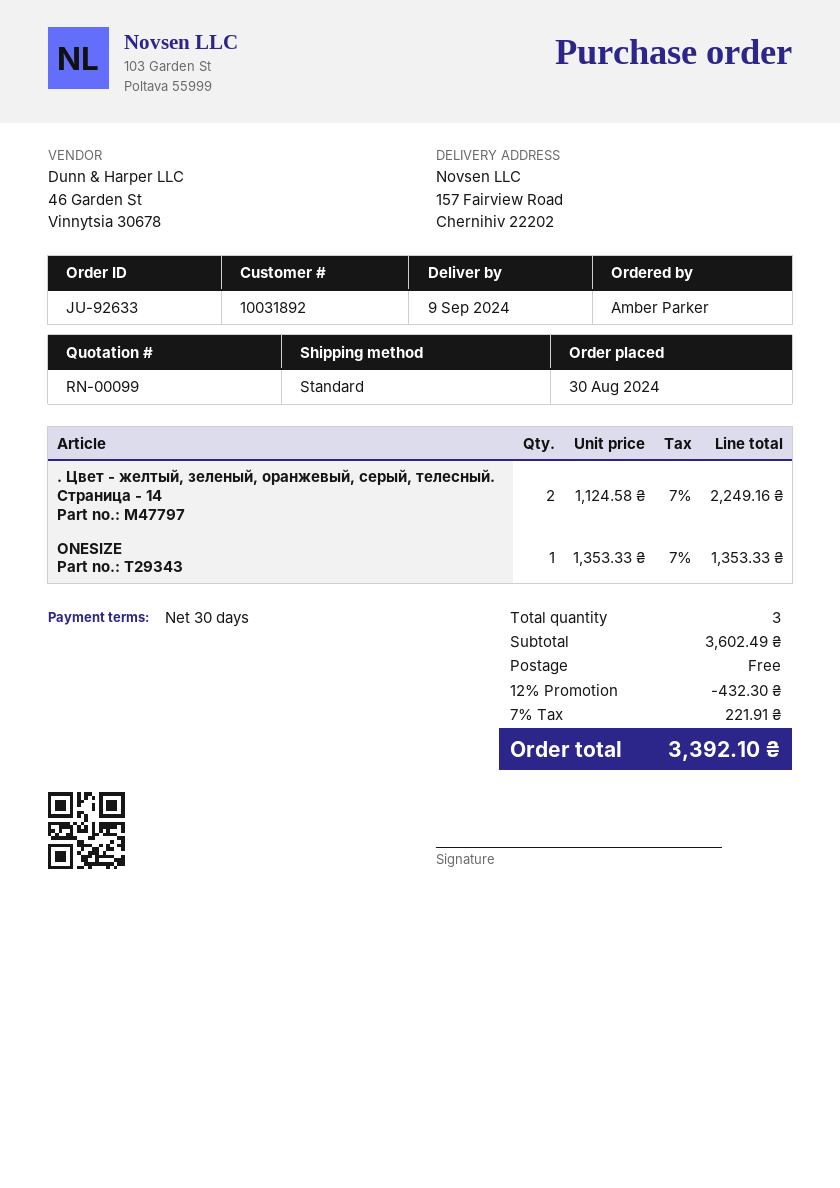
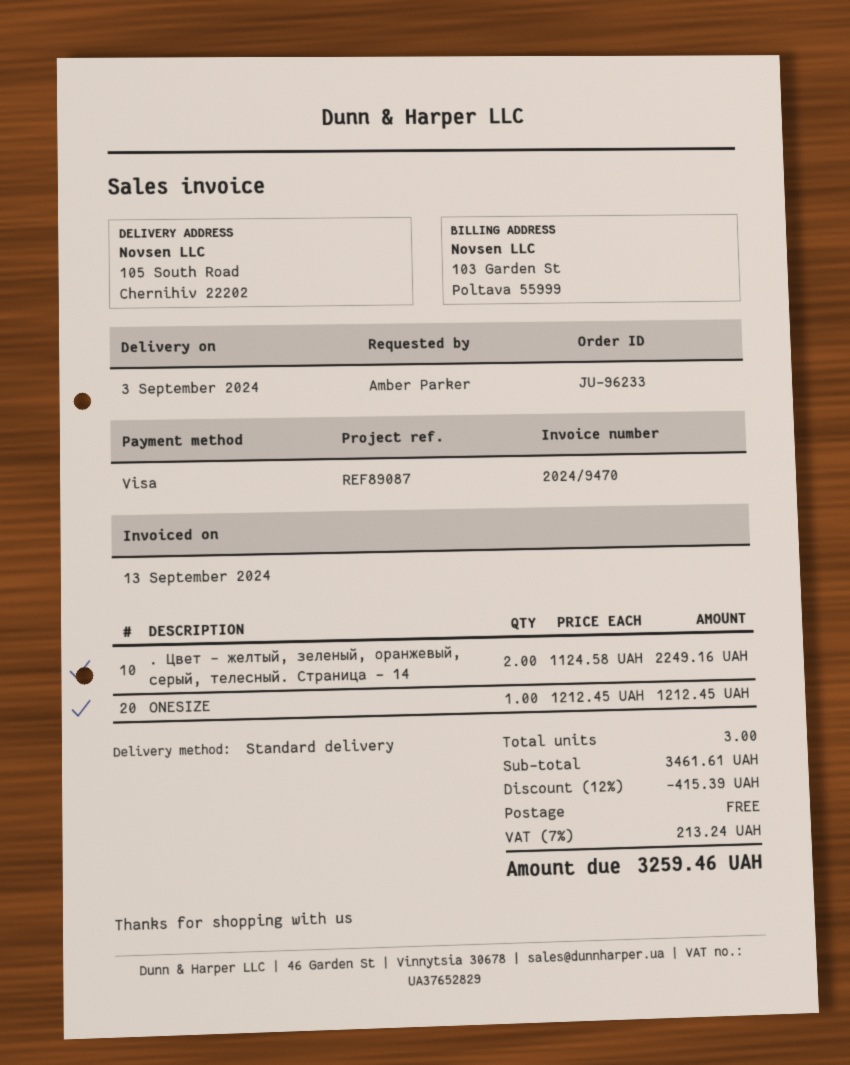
order number: JU-92633 -> JU-96233
delivery date: 2024-09-09 -> 2024-09-03
ship to: 157 Fairview Road, Chernihiv 22202 -> 105 South Road, Chernihiv 22202
ONESIZE: 1 x 1353.33 = 1353.33 -> 1 x 1212.45 = 1212.45
subtotal: 3602.49 -> 3461.61
discount: 12% = 432.30 -> 12% = 415.39
tax: 7% = 221.91 -> 7% = 213.24
total: 3392.10 -> 3259.46

